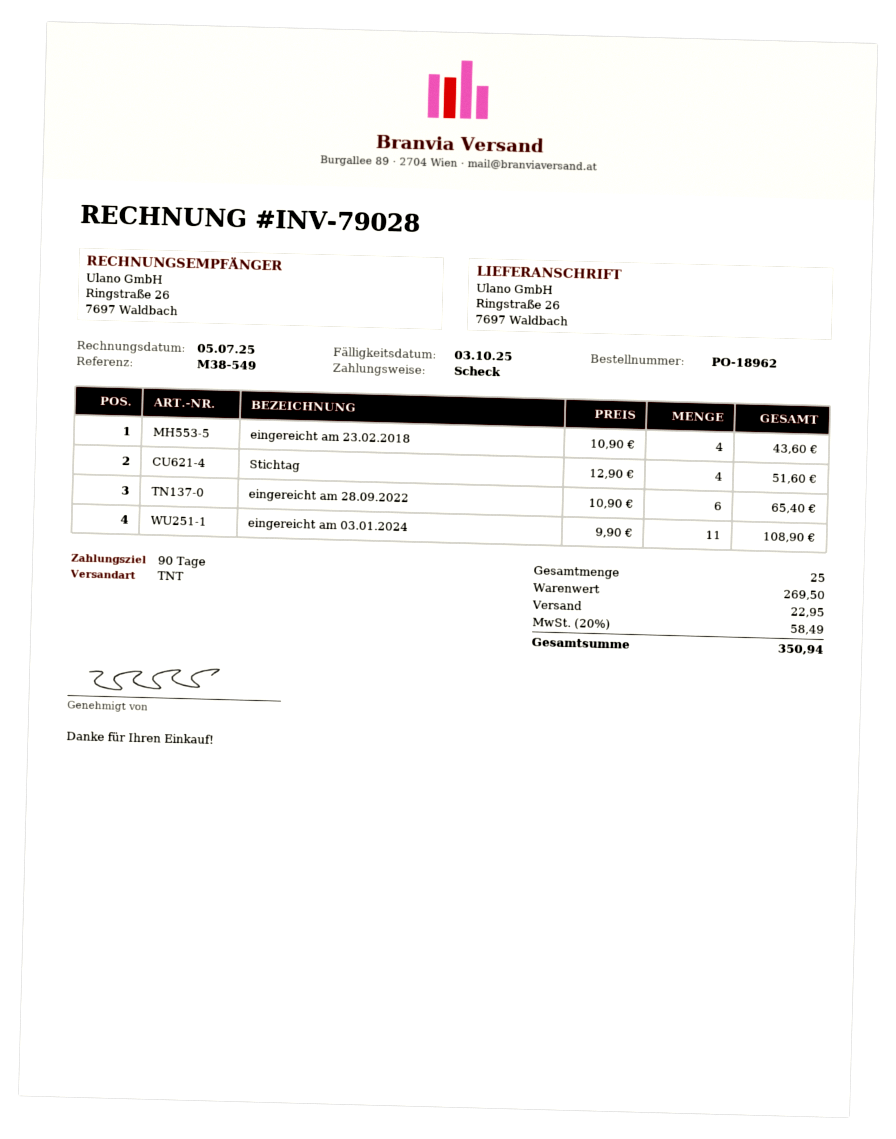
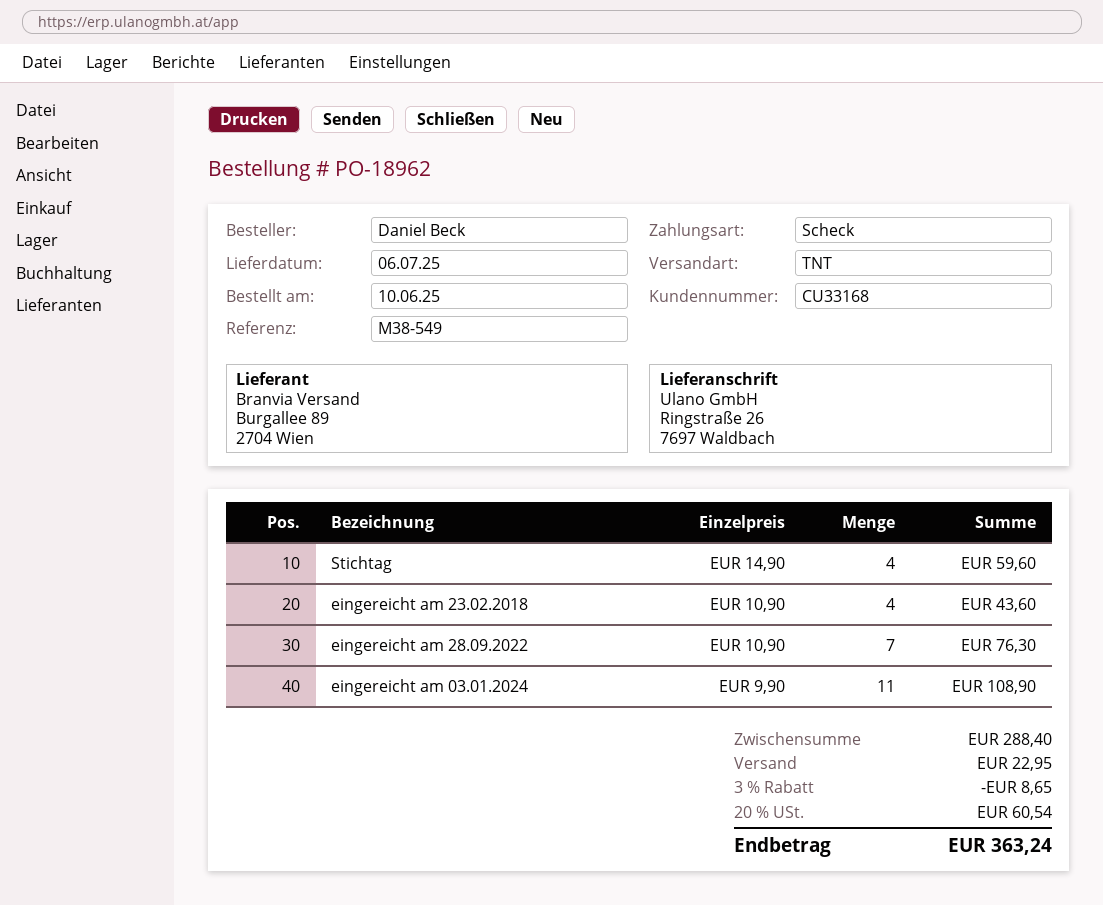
Stichtag: 4 x 12.90 = 51.60 -> 4 x 14.90 = 59.60
eingereicht am 28.09.2022: 6 x 10.90 = 65.40 -> 7 x 10.90 = 76.30
subtotal: 269.50 -> 288.40
discount: none -> 3% = 8.65
tax: 20% = 58.49 -> 20% = 60.54
total: 350.94 -> 363.24

